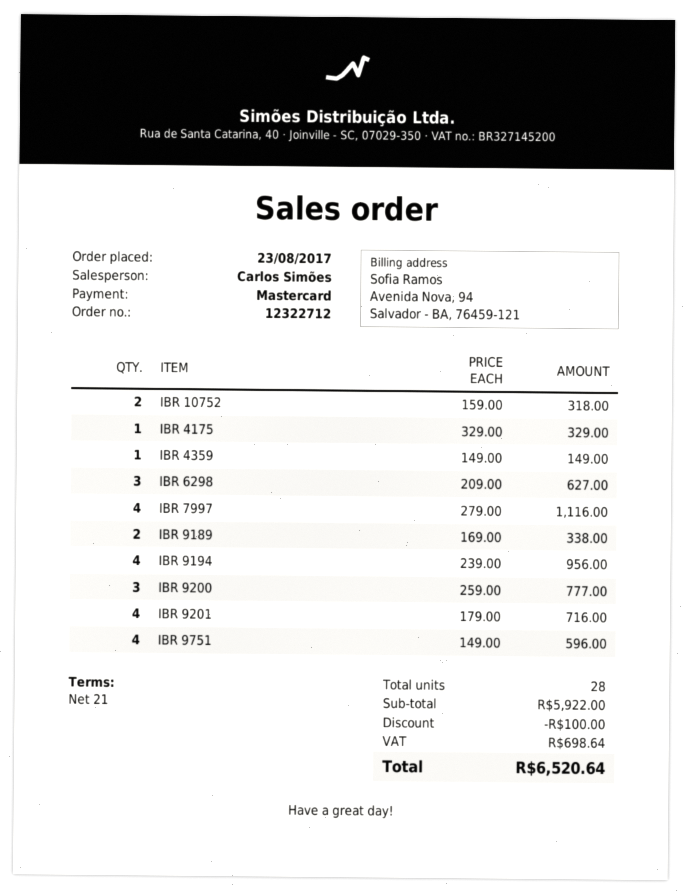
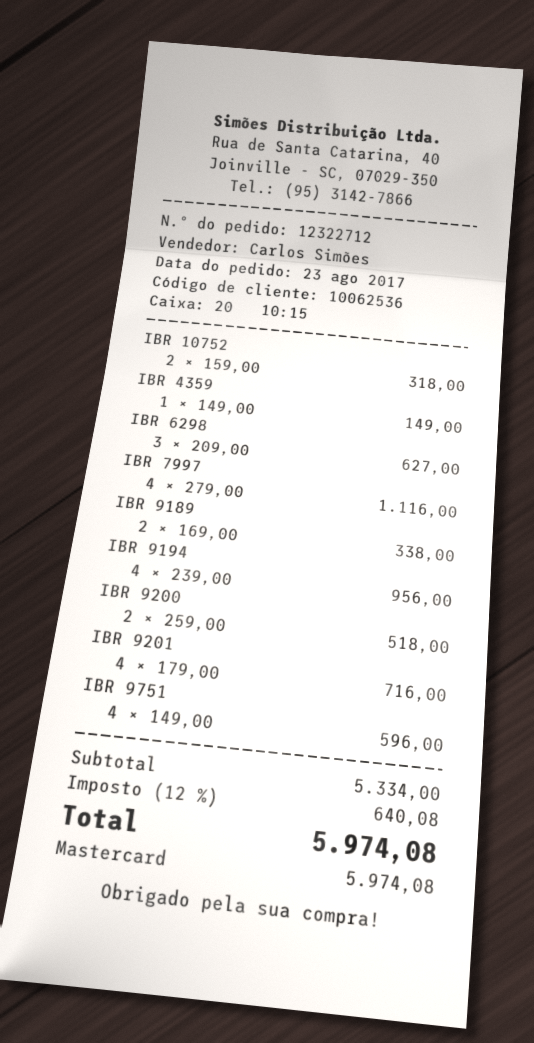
IBR 4175: 1 x 329.00 = 329.00 -> none
IBR 9200: 3 x 259.00 = 777.00 -> 2 x 259.00 = 518.00
subtotal: 5922.00 -> 5334.00
discount: 100.00 -> none
tax: 698.64 -> 640.08
total: 6520.64 -> 5974.08

